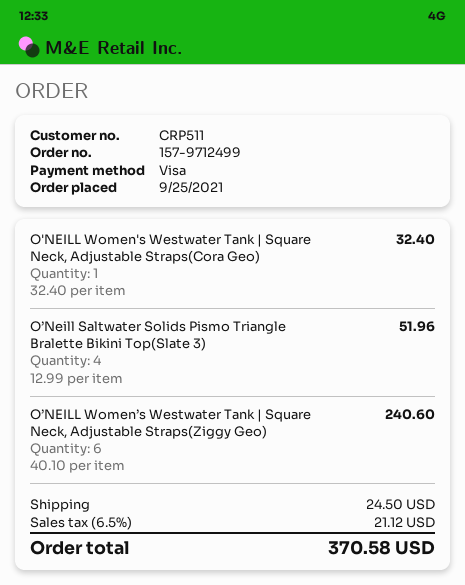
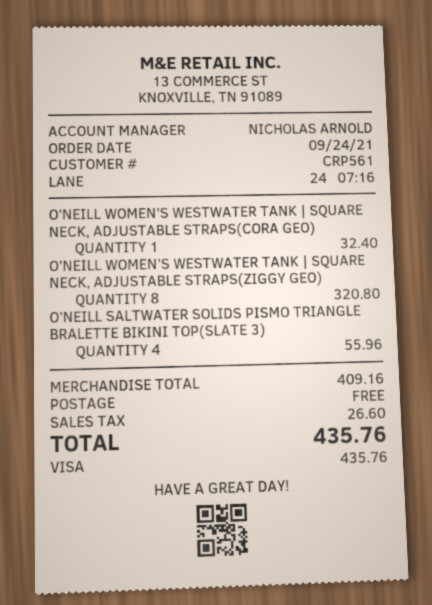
order date: 2021-09-25 -> 2021-09-24
customer number: CRP511 -> CRP561
O’Neill Saltwater Solids Pismo Triangle Bralette Bikini Top(Slate 3): 4 for 51.96 -> 4 for 55.96
O’NEILL Women’s Westwater Tank | Square Neck, Adjustable Straps(Ziggy Geo): 6 for 240.60 -> 8 for 320.80
shipping: 24.50 -> 0.00
tax: 21.12 -> 26.60
total: 370.58 -> 435.76

